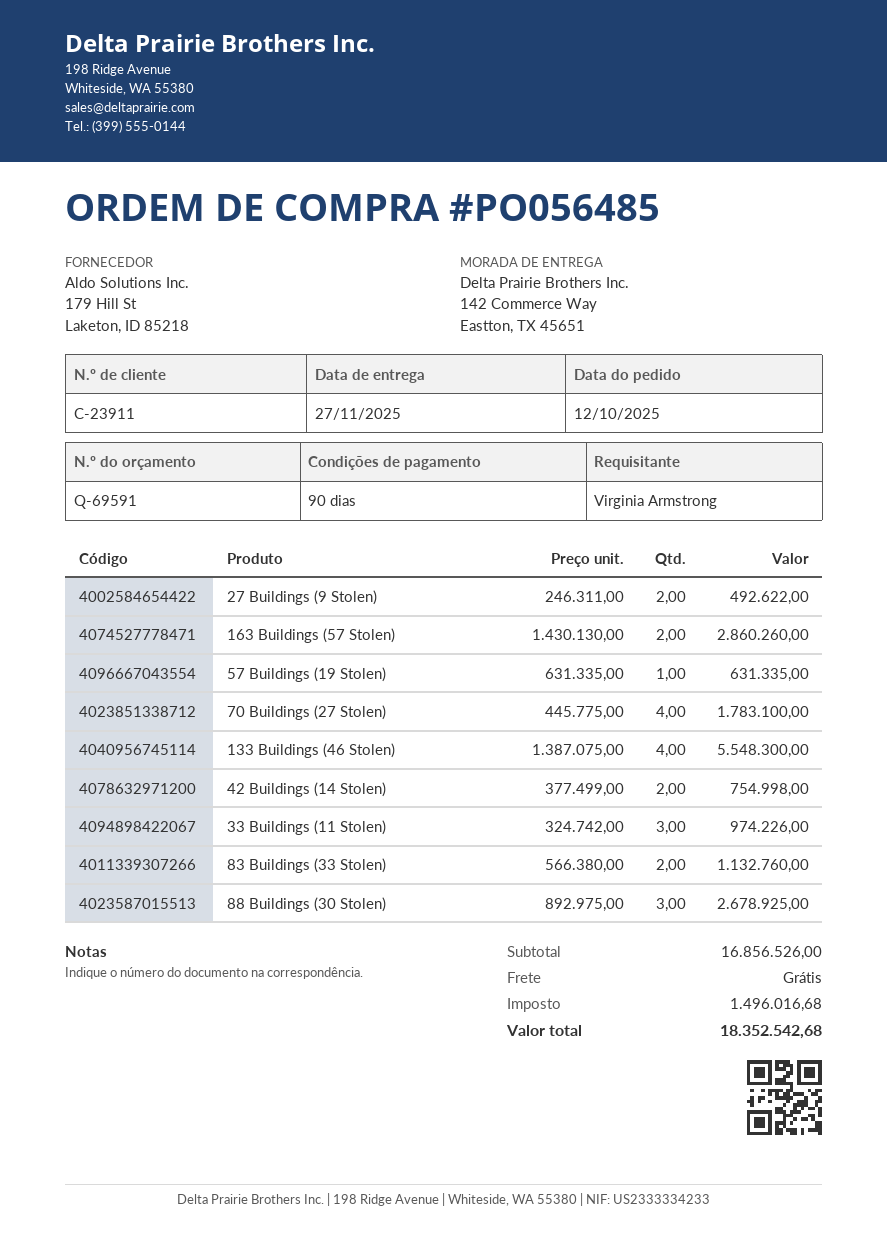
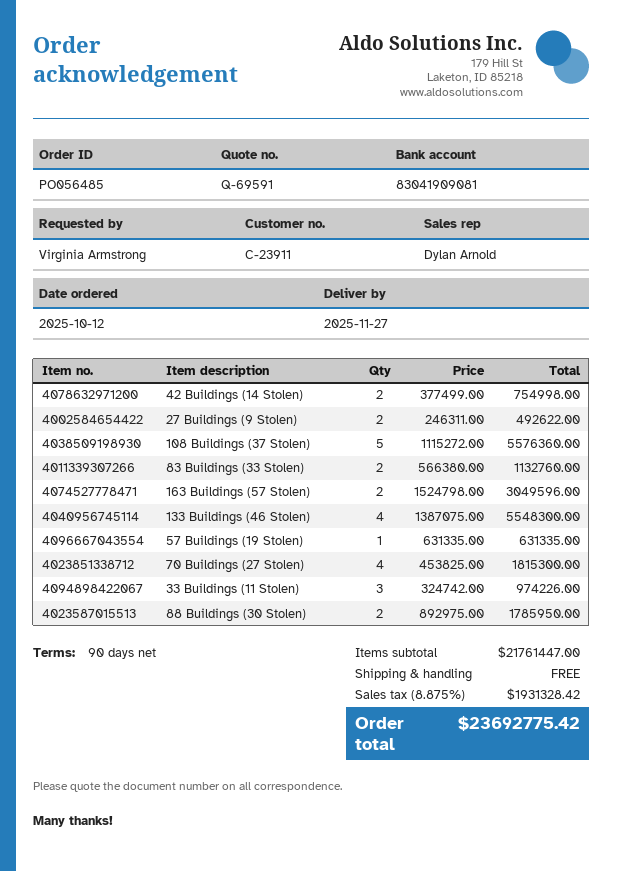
163 Buildings (57 Stolen): 2 x 1430130.00 = 2860260.00 -> 2 x 1524798.00 = 3049596.00
70 Buildings (27 Stolen): 4 x 445775.00 = 1783100.00 -> 4 x 453825.00 = 1815300.00
88 Buildings (30 Stolen): 3 x 892975.00 = 2678925.00 -> 2 x 892975.00 = 1785950.00
108 Buildings (37 Stolen): none -> 5 x 1115272.00 = 5576360.00
subtotal: 16856526.00 -> 21761447.00
tax: 1496016.68 -> 1931328.42
total: 18352542.68 -> 23692775.42

